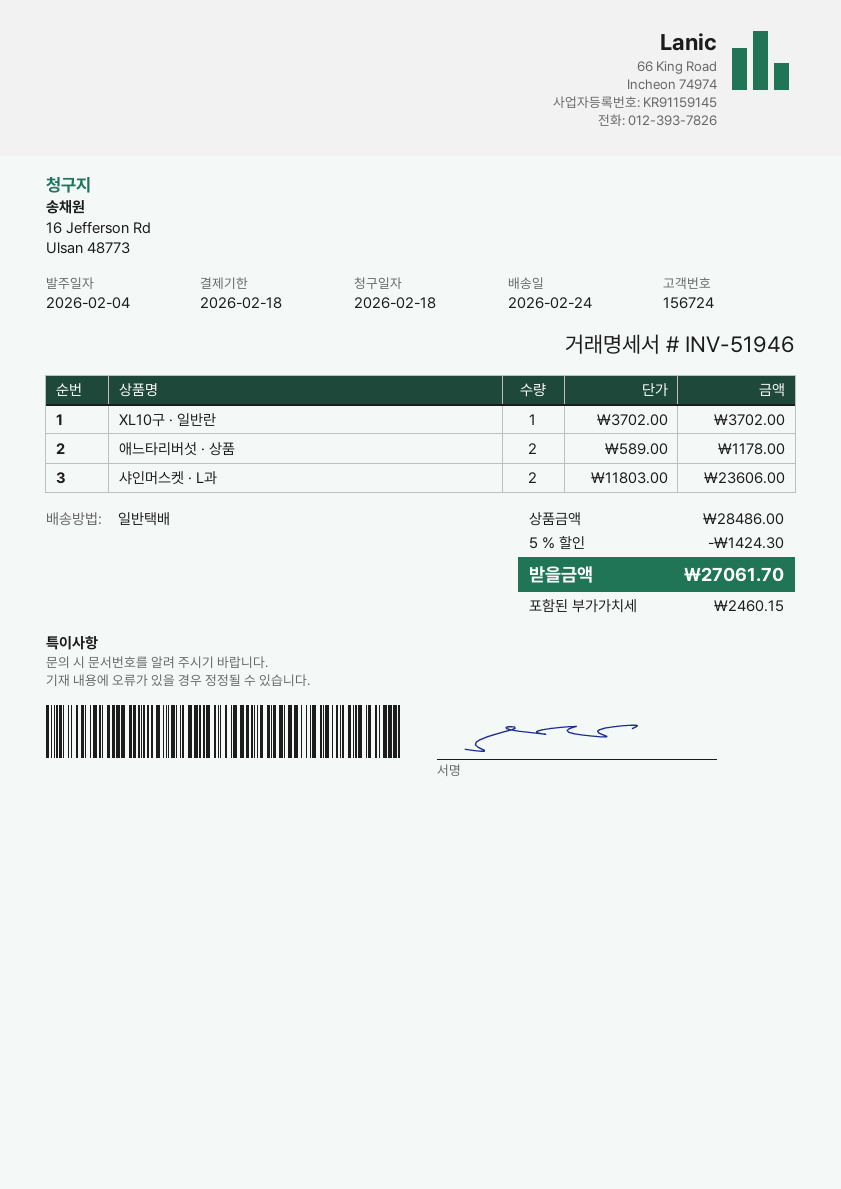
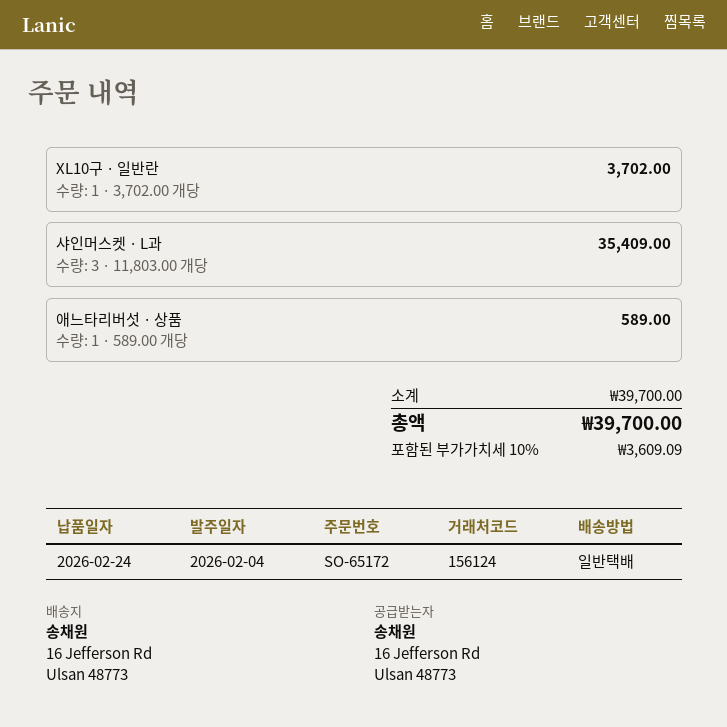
customer number: 156724 -> 156124
애느타리버섯 · 상품: 2 x 589.00 = 1178.00 -> 1 x 589.00 = 589.00
샤인머스켓 · L과: 2 x 11803.00 = 23606.00 -> 3 x 11803.00 = 35409.00
subtotal: 28486.00 -> 39700.00
discount: 5% = 1424.30 -> none
tax: 2460.15 -> 3609.09
total: 27061.70 -> 39700.00

